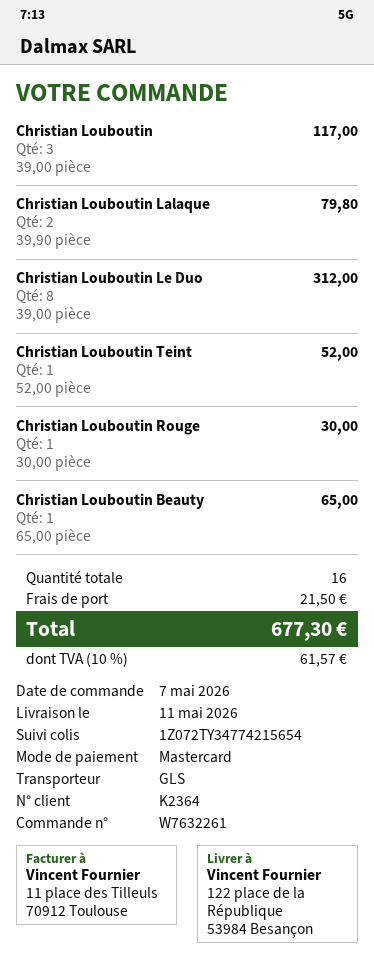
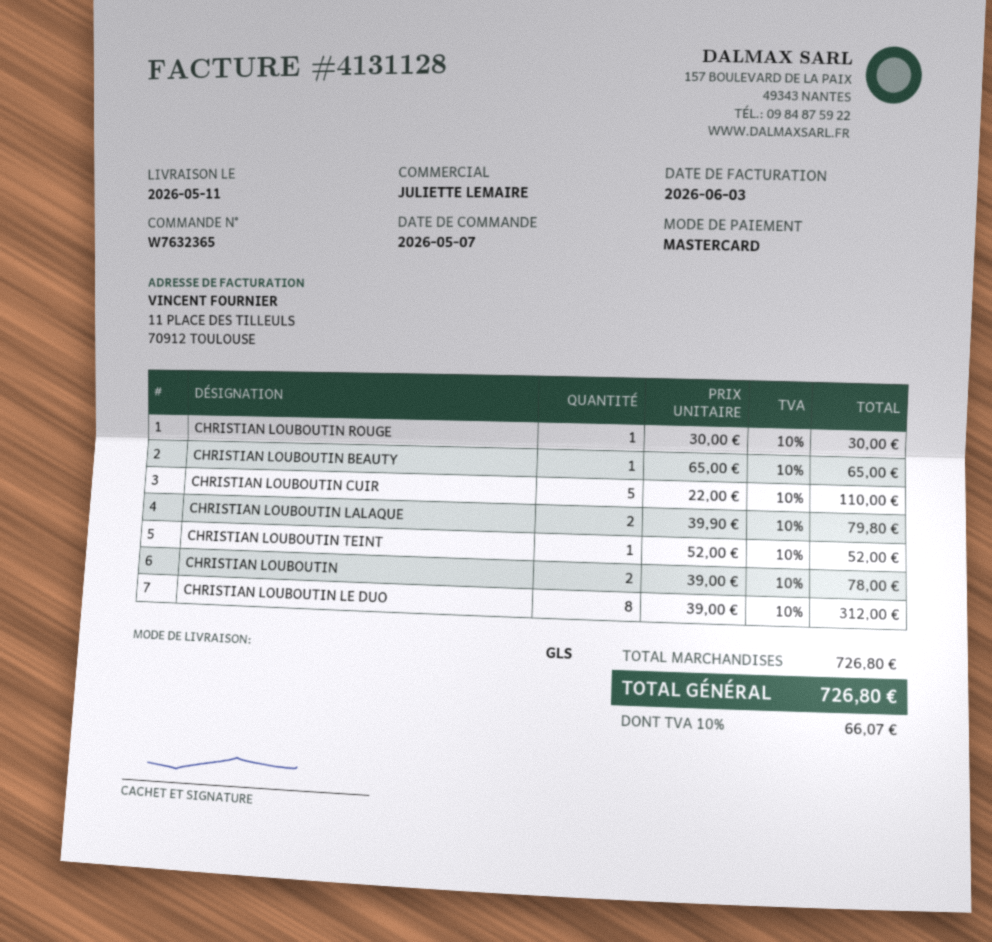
order number: W7632261 -> W7632365
Christian Louboutin: 3 x 39.00 = 117.00 -> 2 x 39.00 = 78.00
CHRISTIAN LOUBOUTIN CUIR: none -> 5 x 22.00 = 110.00
shipping: 21.50 -> none
tax: 10% = 61.57 -> 10% = 66.07
total: 677.30 -> 726.80

